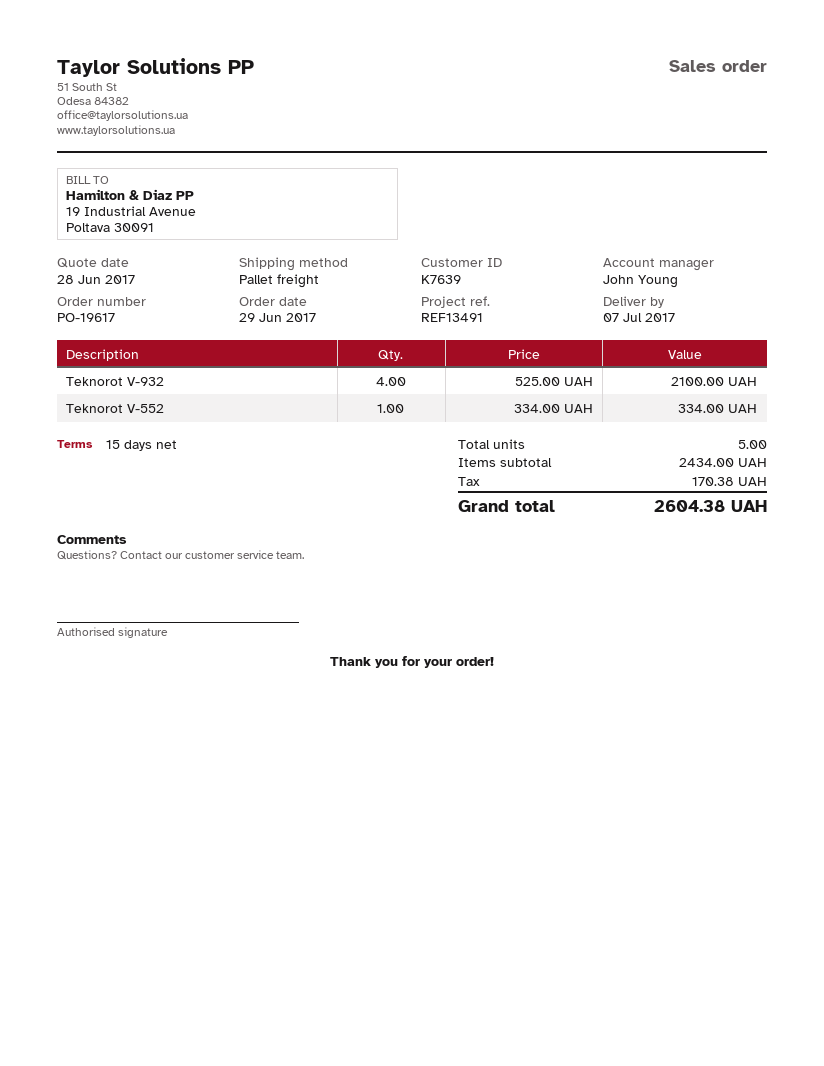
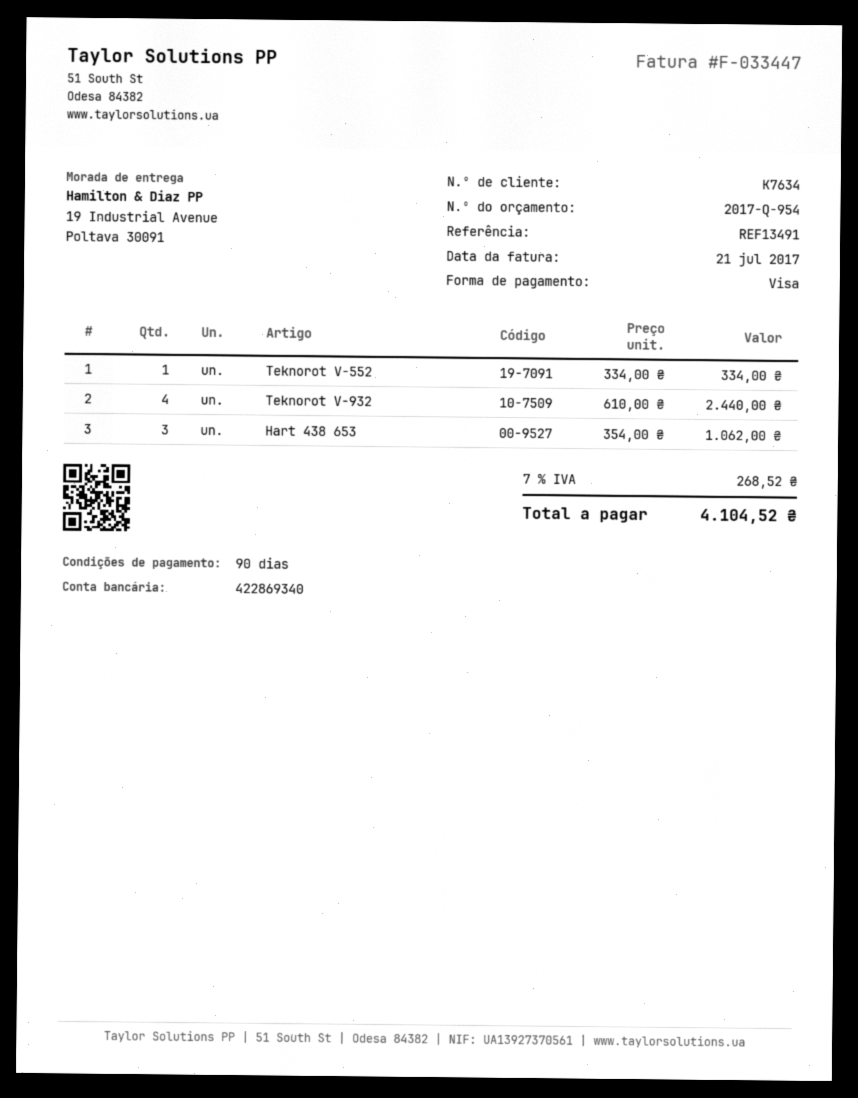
payment terms: 15 days -> 90 days
customer number: K7639 -> K7634
Teknorot V-932: 4 x 525.00 = 2100.00 -> 4 x 610.00 = 2440.00
Hart 438 653: none -> 3 x 354.00 = 1062.00
tax: 170.38 -> 268.52
total: 2604.38 -> 4104.52

